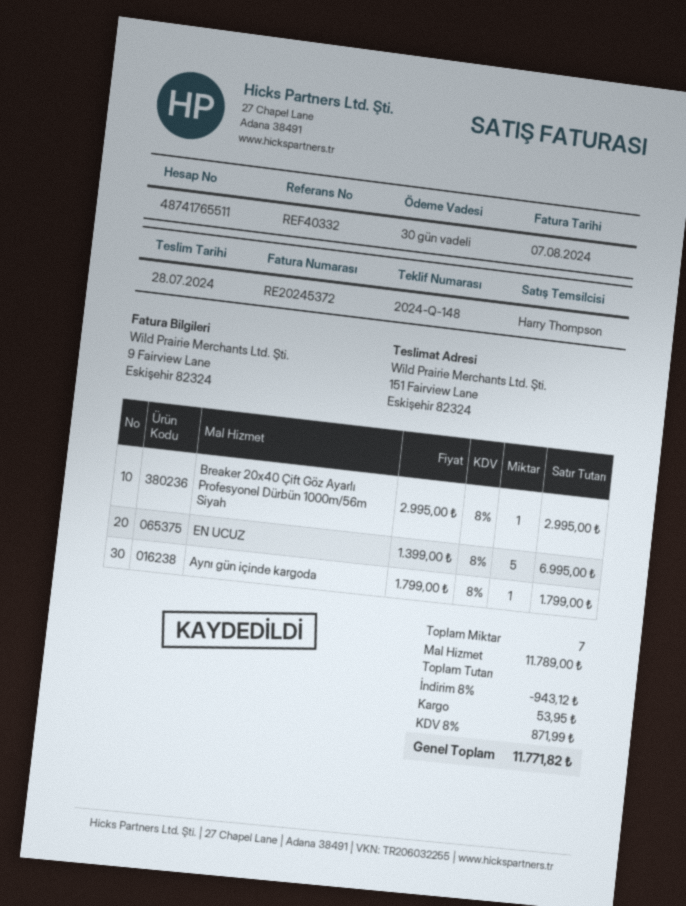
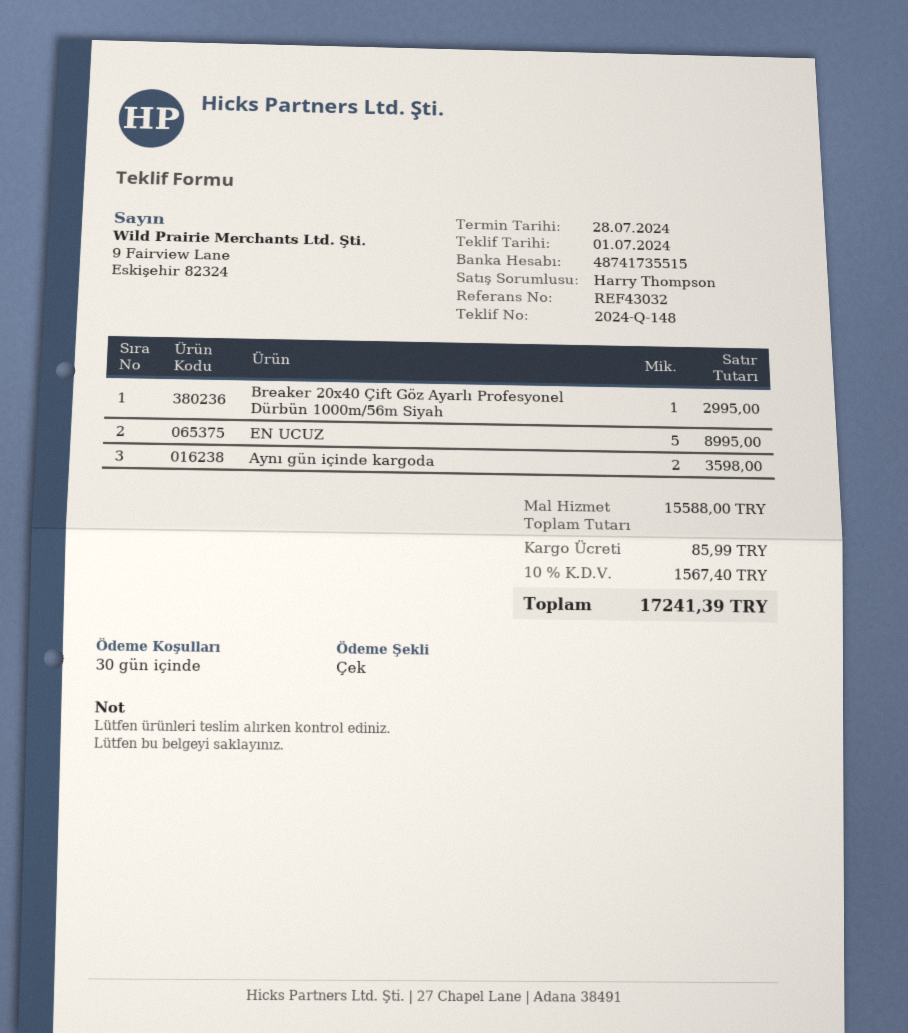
reference: REF40332 -> REF43032
bank account: 48741765511 -> 48741735515
EN UCUZ: 5 for 6995.00 -> 5 for 8995.00
Aynı gün içinde kargoda: 1 for 1799.00 -> 2 for 3598.00
subtotal: 11789.00 -> 15588.00
discount: 8% = 943.12 -> none
shipping: 53.95 -> 85.99
tax: 8% = 871.99 -> 10% = 1567.40
total: 11771.82 -> 17241.39

